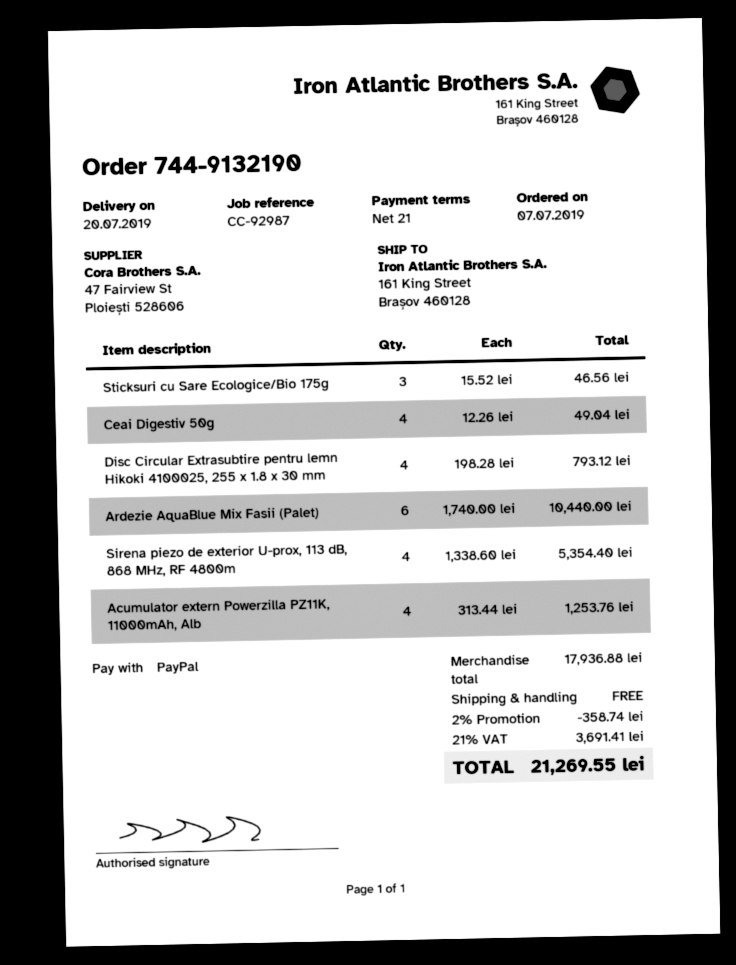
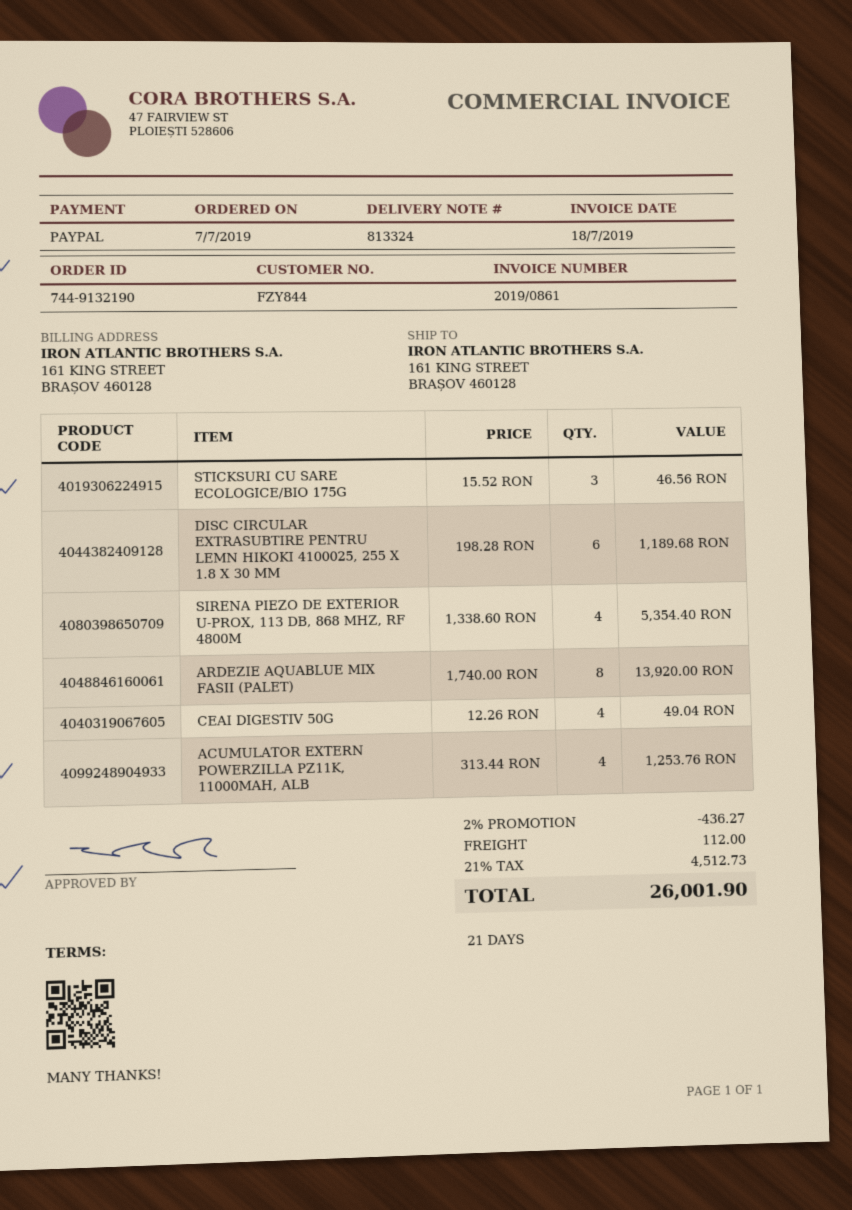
Disc Circular Extrasubtire pentru lemn Hikoki 4100025, 255 x 1.8 x 30 mm: 4 x 198.28 = 793.12 -> 6 x 198.28 = 1189.68
Ardezie AquaBlue Mix Fasii (Palet): 6 x 1740.00 = 10440.00 -> 8 x 1740.00 = 13920.00
discount: 2% = 358.74 -> 2% = 436.27
shipping: 0.00 -> 112.00
tax: 21% = 3691.41 -> 21% = 4512.73
total: 21269.55 -> 26001.90

